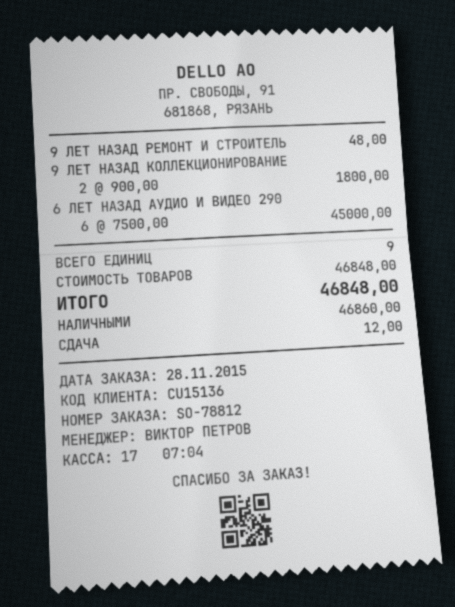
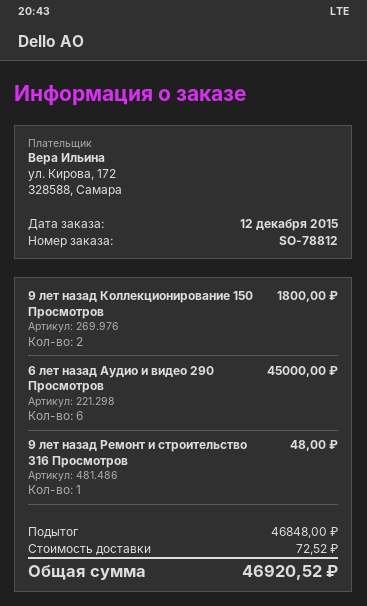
order date: 2015-11-28 -> 2015-12-12
shipping: none -> 72.52
total: 46848.00 -> 46920.52

